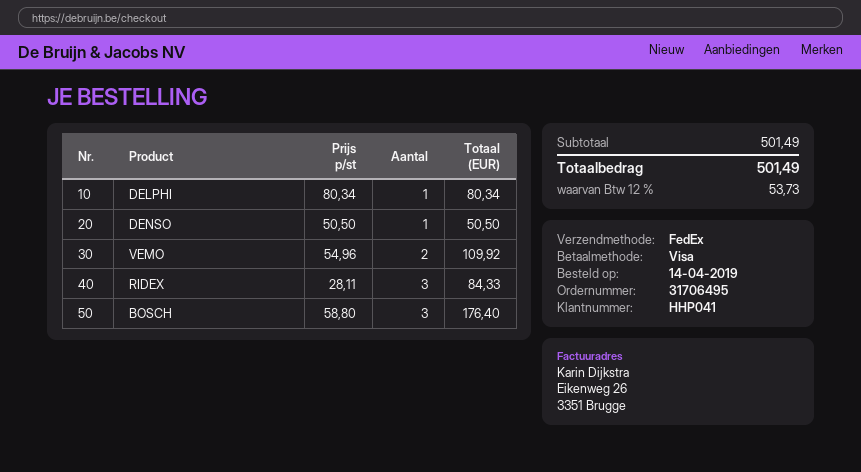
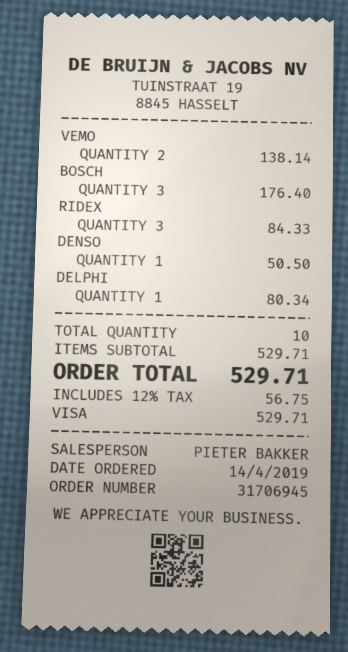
order number: 31706495 -> 31706945
VEMO: 2 for 109.92 -> 2 for 138.14
subtotal: 501.49 -> 529.71
tax: 12% = 53.73 -> 12% = 56.75
total: 501.49 -> 529.71

